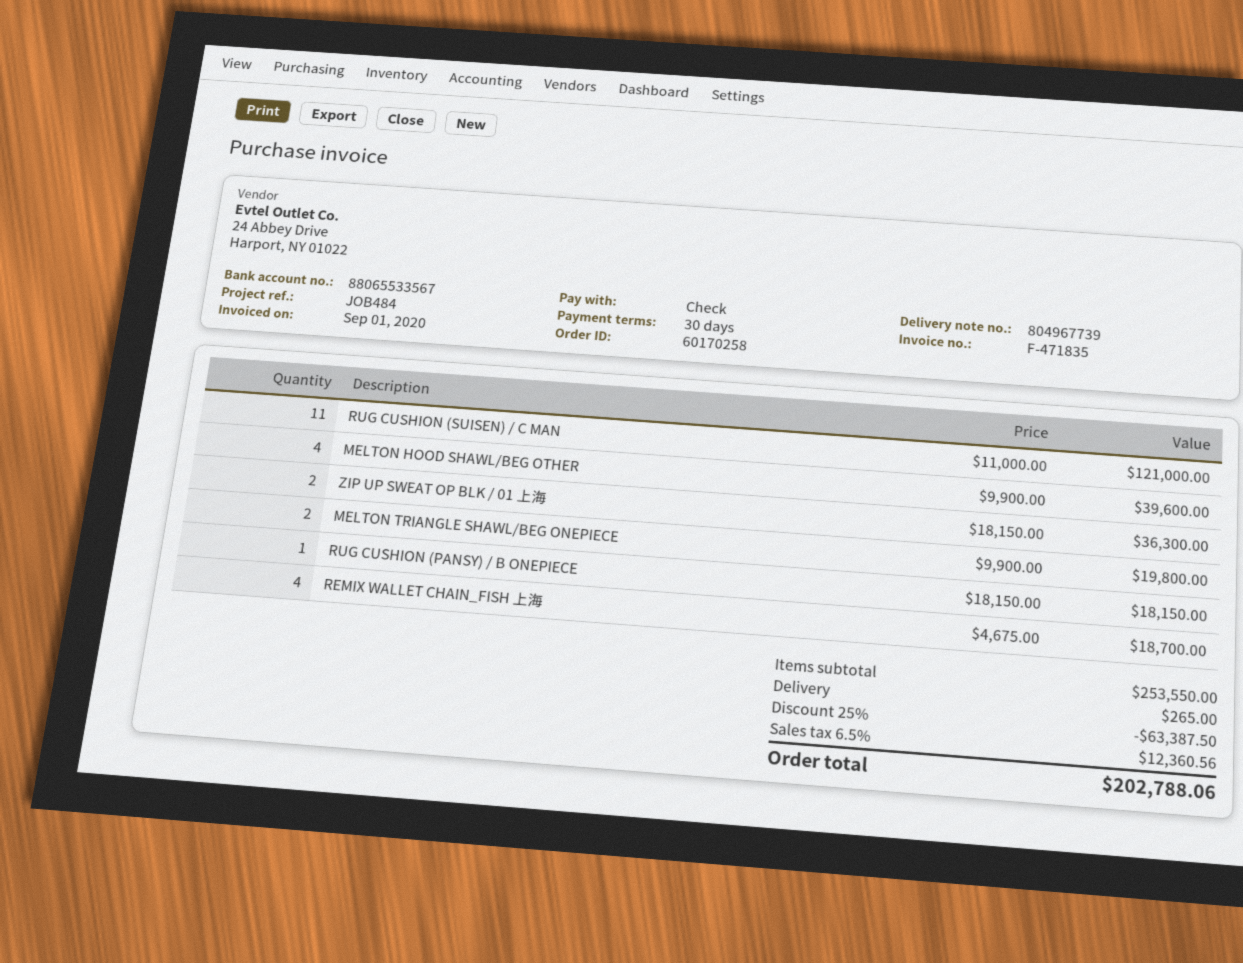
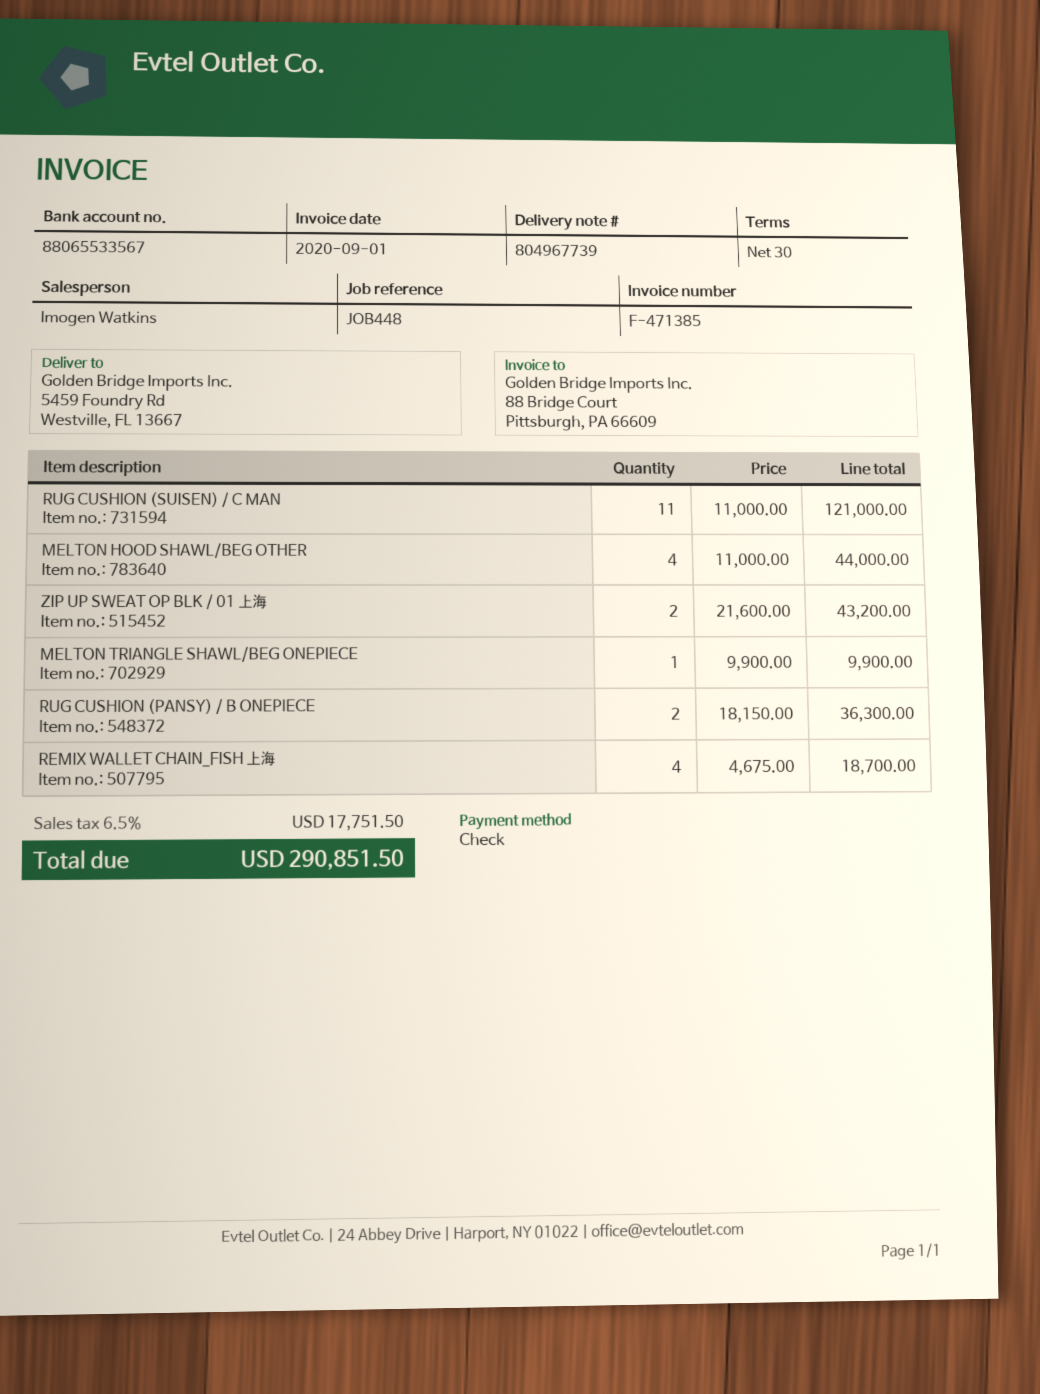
invoice number: F-471835 -> F-471385
reference: JOB484 -> JOB448
MELTON HOOD SHAWL/BEG OTHER: 4 x 9900.00 = 39600.00 -> 4 x 11000.00 = 44000.00
ZIP UP SWEAT OP BLK / 01 上海: 2 x 18150.00 = 36300.00 -> 2 x 21600.00 = 43200.00
MELTON TRIANGLE SHAWL/BEG ONEPIECE: 2 x 9900.00 = 19800.00 -> 1 x 9900.00 = 9900.00
RUG CUSHION (PANSY) / B ONEPIECE: 1 x 18150.00 = 18150.00 -> 2 x 18150.00 = 36300.00
discount: 25% = 63387.50 -> none
shipping: 265.00 -> none
tax: 6.5% = 12360.56 -> 6.5% = 17751.50
total: 202788.06 -> 290851.50

